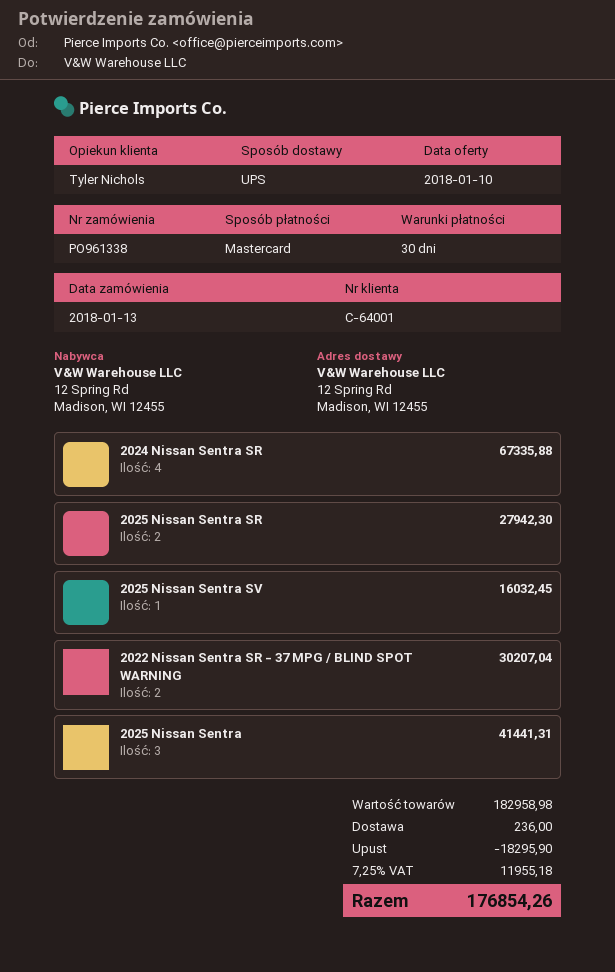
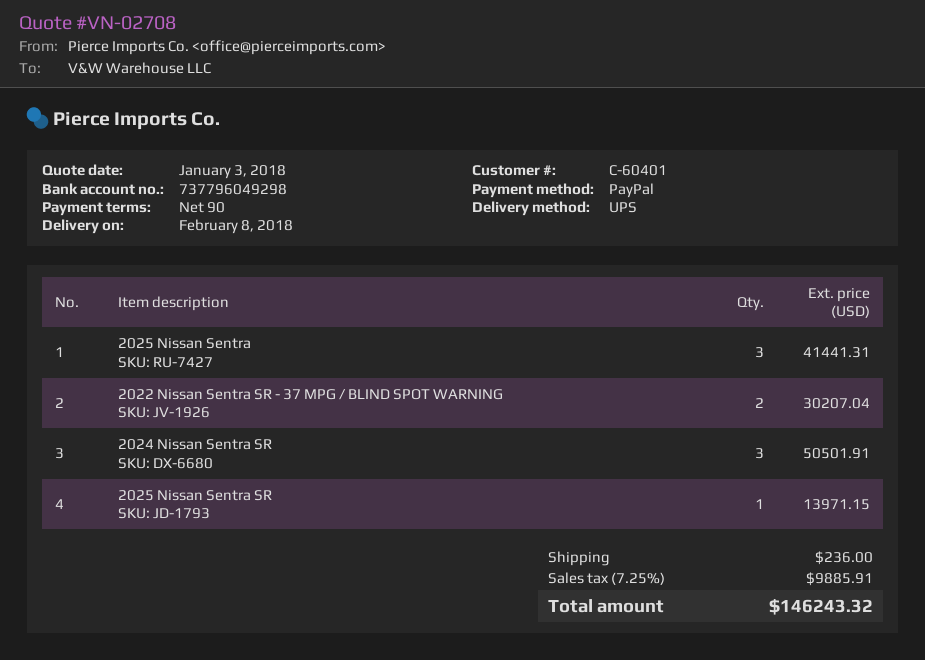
quote date: 2018-01-10 -> 2018-01-03
payment terms: 30 days -> 90 days
customer number: C-64001 -> C-60401
payment method: Mastercard -> PayPal
2024 Nissan Sentra SR: 4 for 67335.88 -> 3 for 50501.91
2025 Nissan Sentra SR: 2 for 27942.30 -> 1 for 13971.15
2025 Nissan Sentra SV: 1 for 16032.45 -> none
discount: 18295.90 -> none
tax: 7.25% = 11955.18 -> 7.25% = 9885.91
total: 176854.26 -> 146243.32

